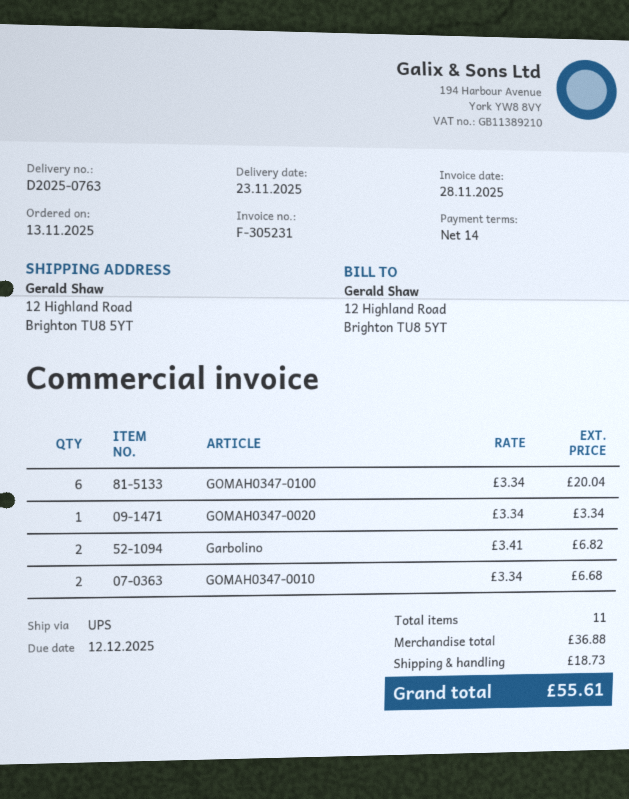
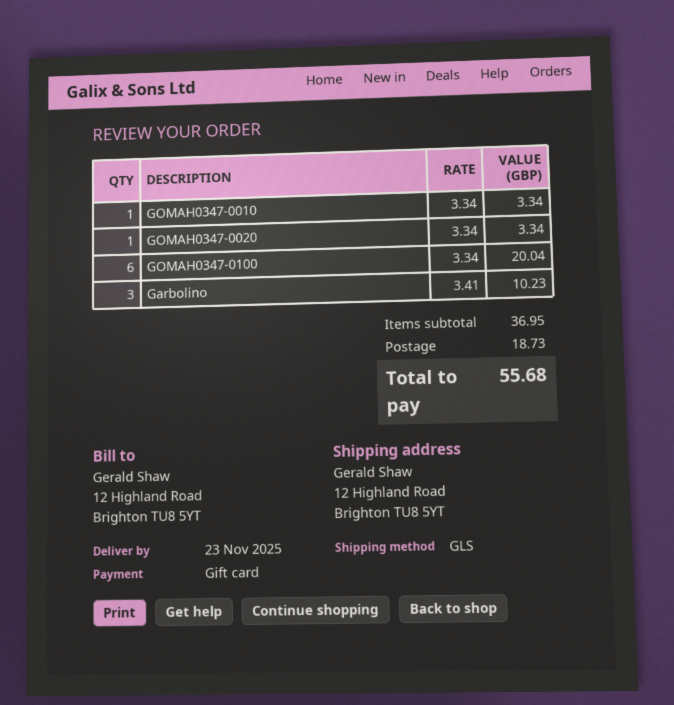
shipping method: UPS -> GLS
Garbolino: 2 x 3.41 = 6.82 -> 3 x 3.41 = 10.23
GOMAH0347-0010: 2 x 3.34 = 6.68 -> 1 x 3.34 = 3.34
subtotal: 36.88 -> 36.95
total: 55.61 -> 55.68

